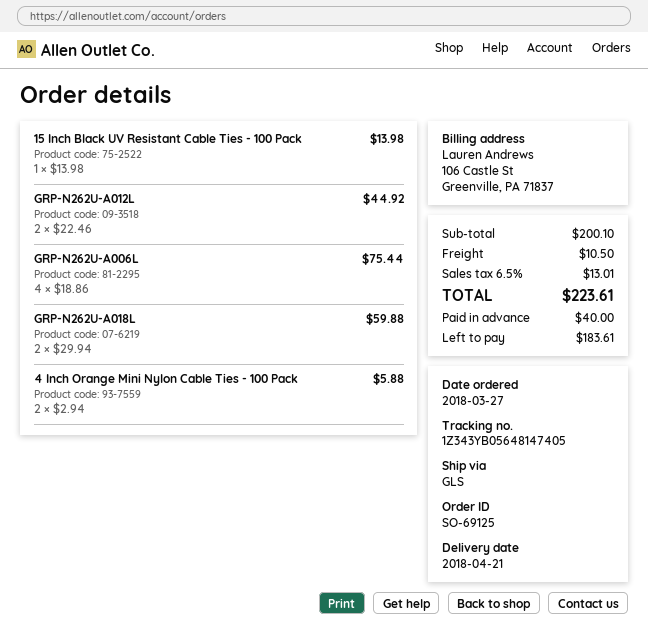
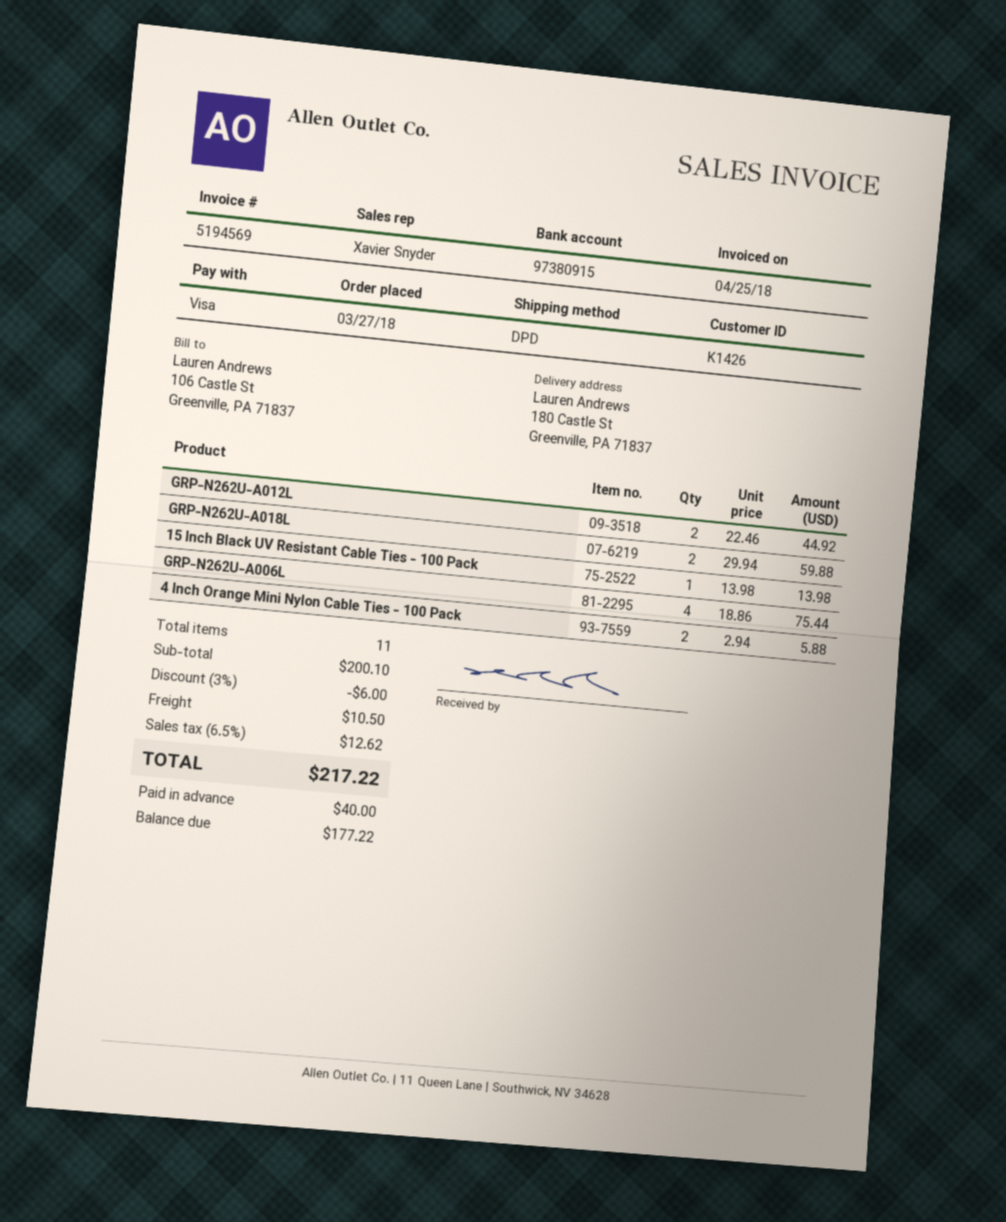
shipping method: GLS -> DPD
discount: none -> 3% = 6.00
tax: 6.5% = 13.01 -> 6.5% = 12.62
total: 223.61 -> 217.22
balance: 183.61 -> 177.22

